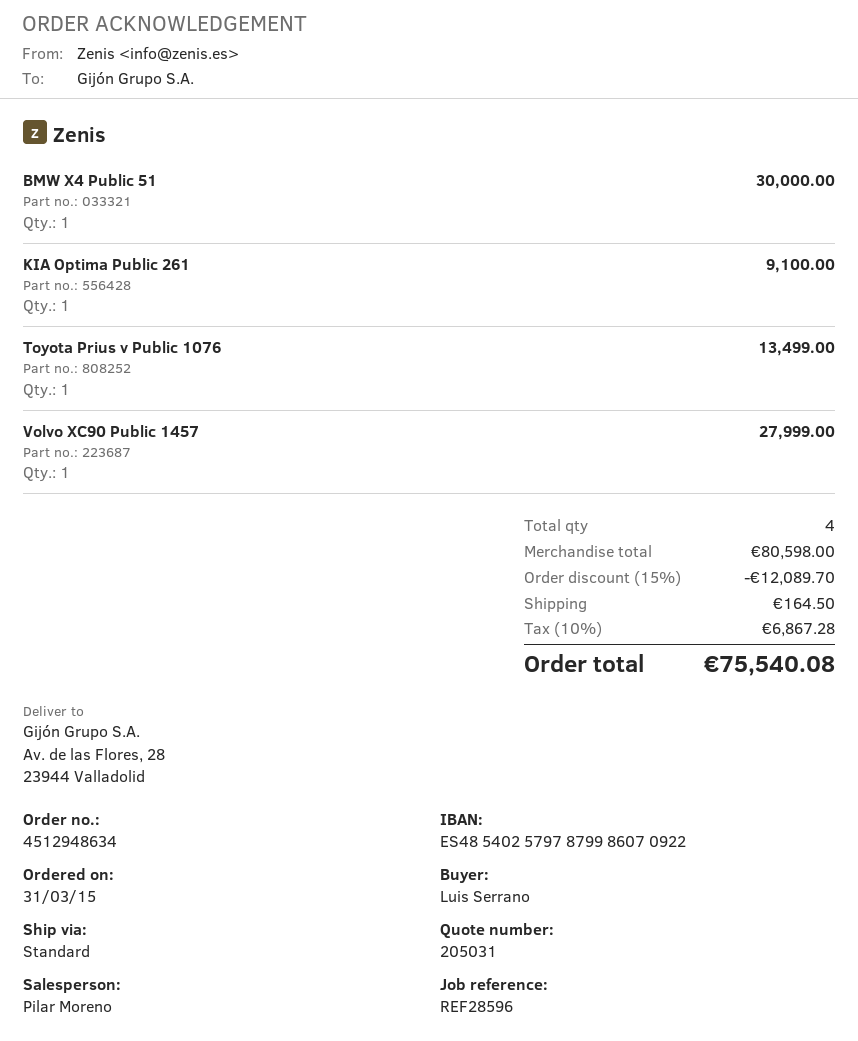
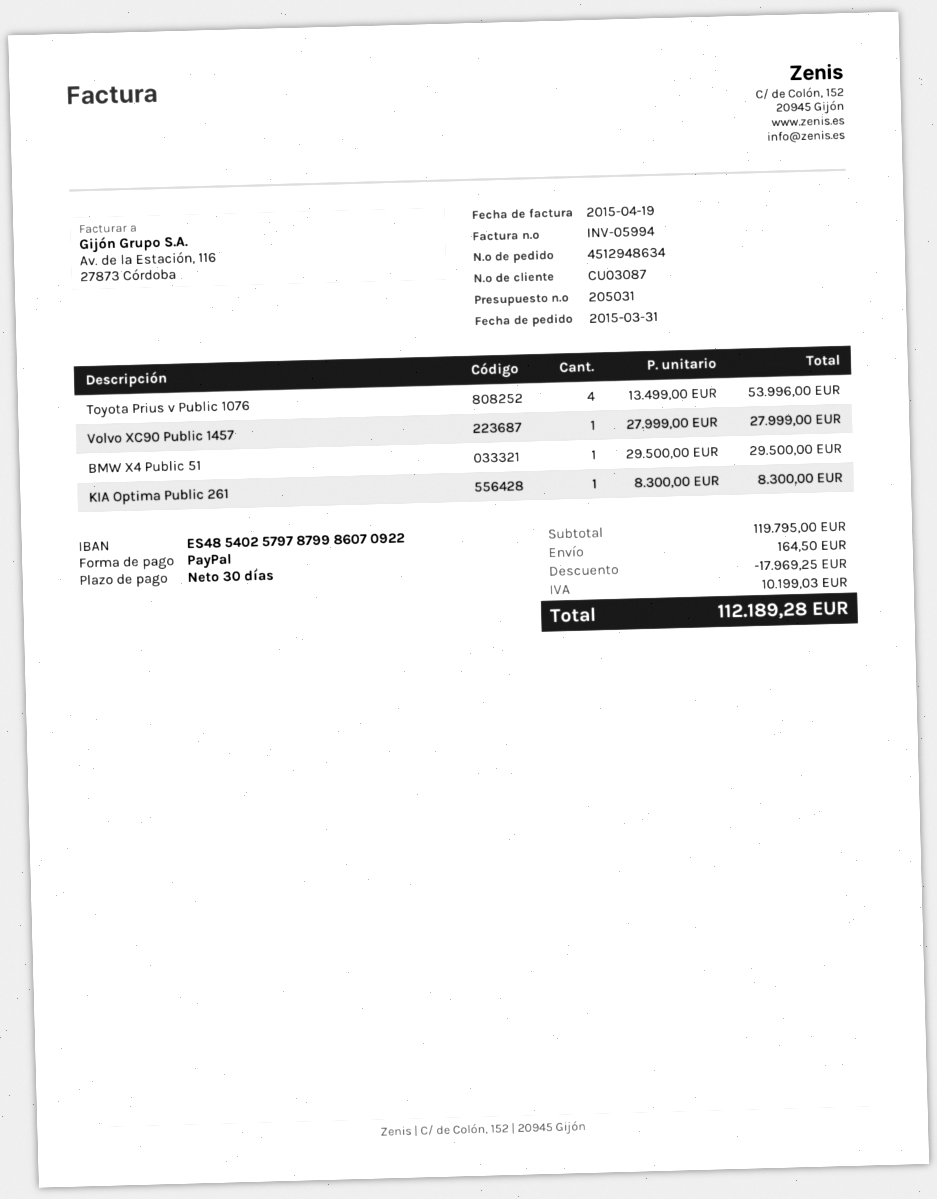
BMW X4 Public 51: 1 for 30000.00 -> 1 for 29500.00
KIA Optima Public 261: 1 for 9100.00 -> 1 for 8300.00
Toyota Prius v Public 1076: 1 for 13499.00 -> 4 for 53996.00
subtotal: 80598.00 -> 119795.00
discount: 12089.70 -> 17969.25
tax: 6867.28 -> 10199.03
total: 75540.08 -> 112189.28

